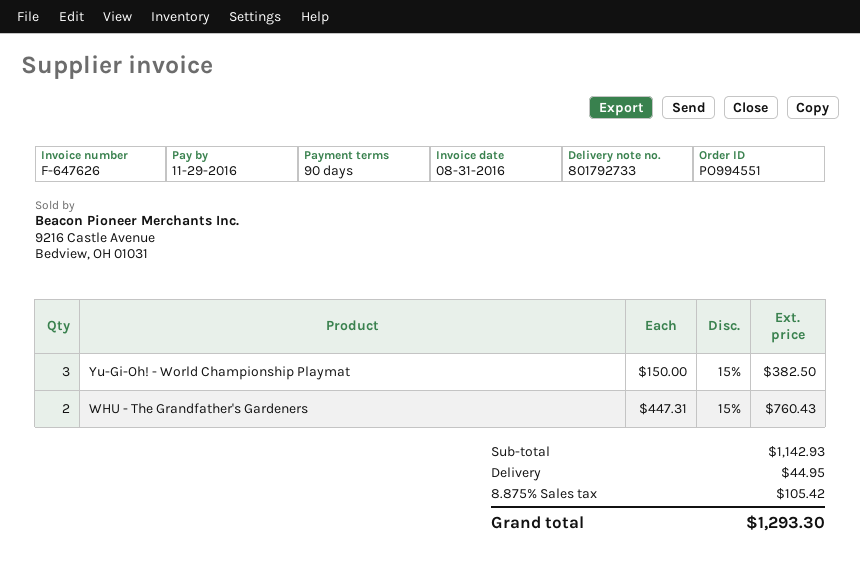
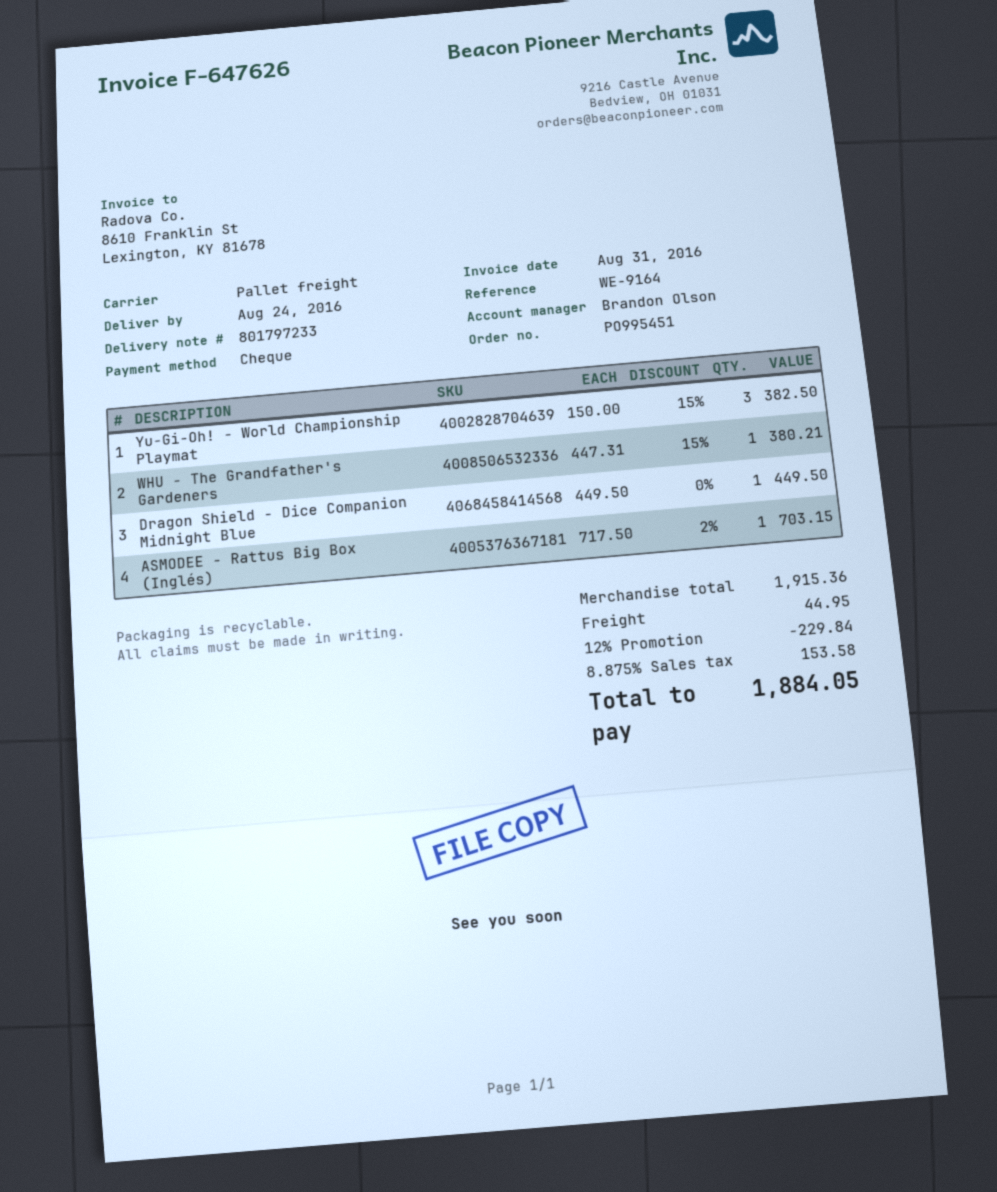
order number: PO994551 -> PO995451
delivery note number: 801792733 -> 801797233
WHU - The Grandfather's Gardeners: 2 x 447.31 - 15% = 760.43 -> 1 x 447.31 - 15% = 380.21
Dragon Shield - Dice Companion Midnight Blue: none -> 1 x 449.50 = 449.50
ASMODEE - Rattus Big Box (Inglés): none -> 1 x 717.50 - 2% = 703.15
subtotal: 1142.93 -> 1915.36
discount: none -> 12% = 229.84
tax: 8.875% = 105.42 -> 8.875% = 153.58
total: 1293.30 -> 1884.05

